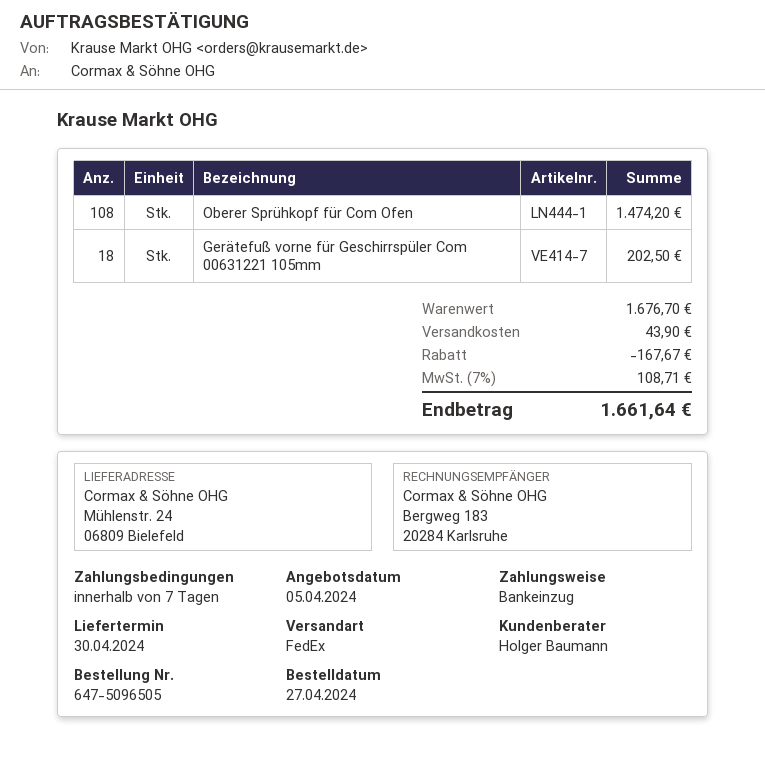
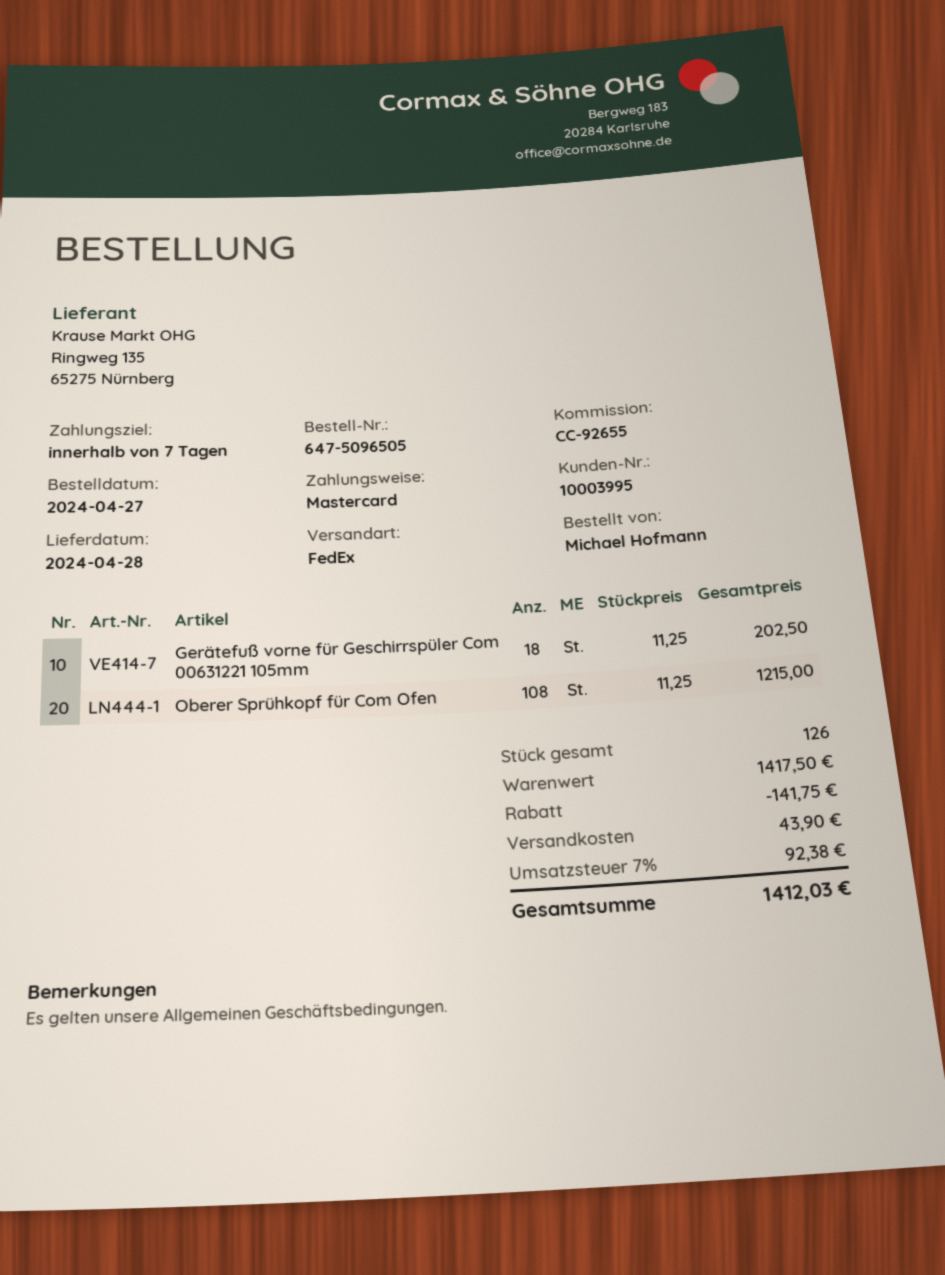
delivery date: 2024-04-30 -> 2024-04-28
payment method: direct debit -> Mastercard
Oberer Sprühkopf für Com Ofen: 108 for 1474.20 -> 108 for 1215.00
subtotal: 1676.70 -> 1417.50
discount: 167.67 -> 141.75
tax: 7% = 108.71 -> 7% = 92.38
total: 1661.64 -> 1412.03

